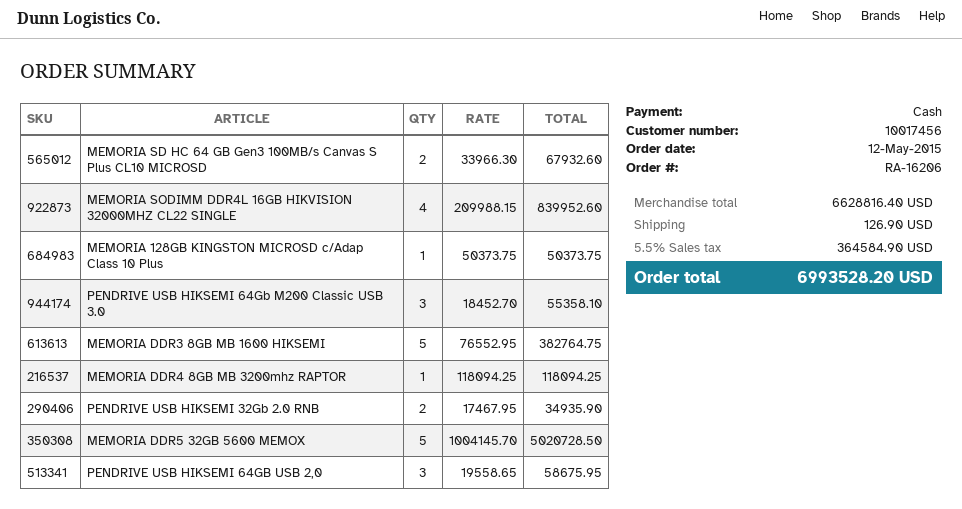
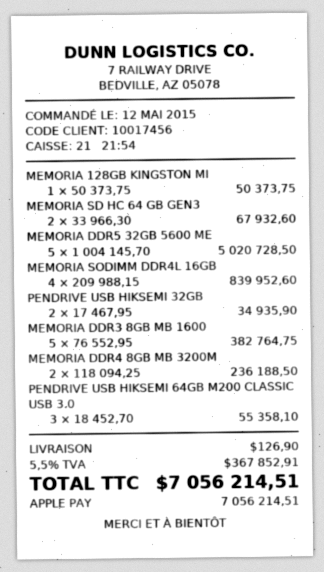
payment method: cash -> Apple Pay
MEMORIA DDR4 8GB MB 3200mhz RAPTOR: 1 x 118094.25 = 118094.25 -> 2 x 118094.25 = 236188.50
PENDRIVE USB HIKSEMI 64GB USB 2,0: 3 x 19558.65 = 58675.95 -> none
tax: 5.5% = 364584.90 -> 5.5% = 367852.91
total: 6993528.20 -> 7056214.51

